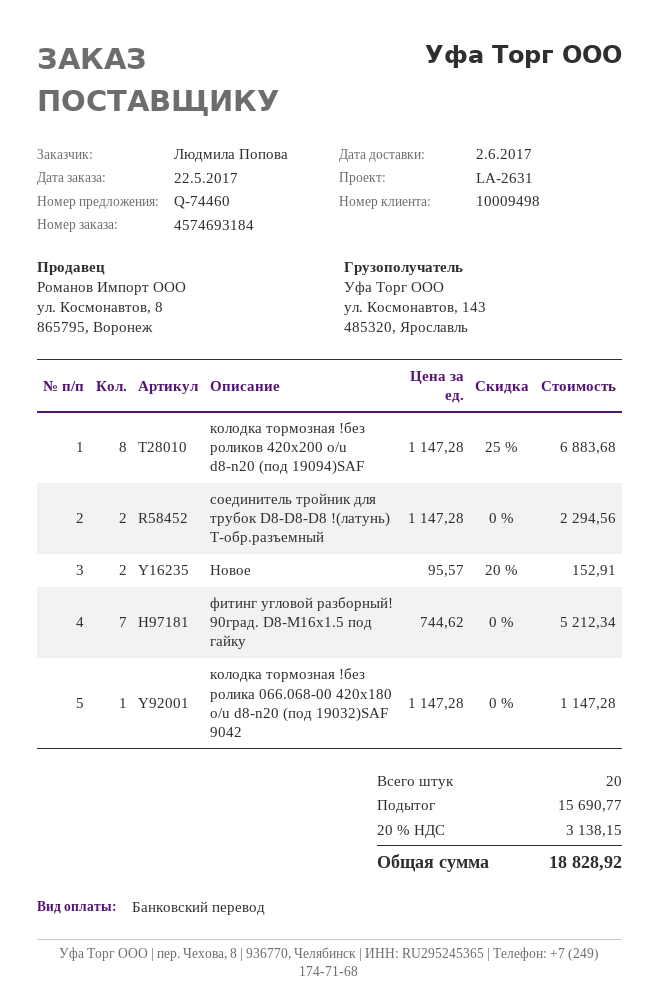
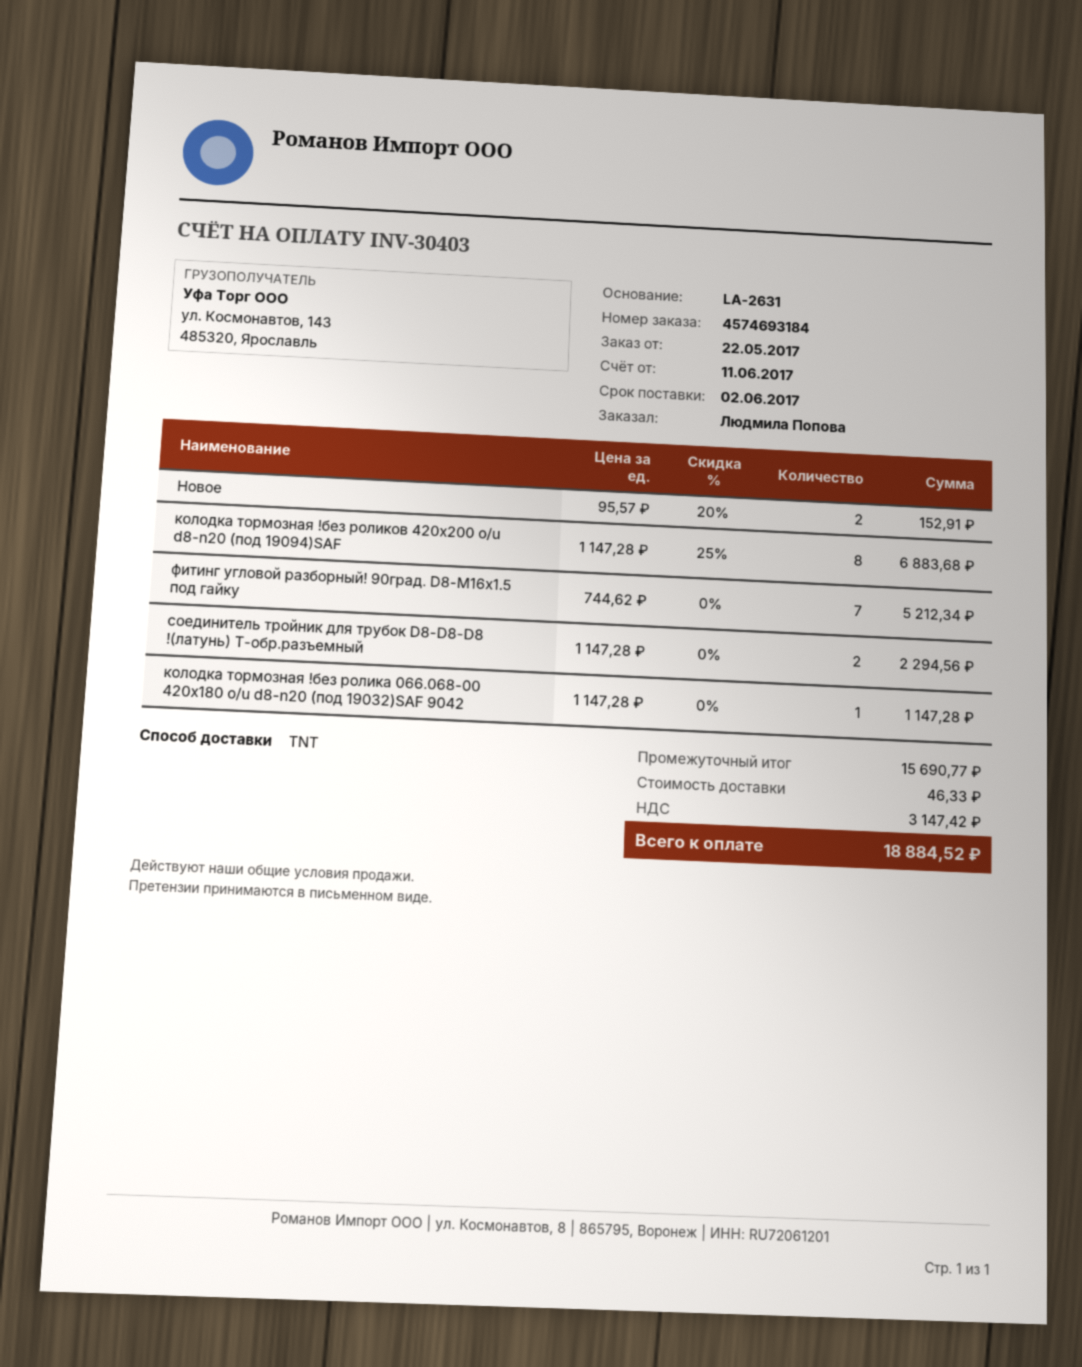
shipping: none -> 46.33
tax: 3138.15 -> 3147.42
total: 18828.92 -> 18884.52

